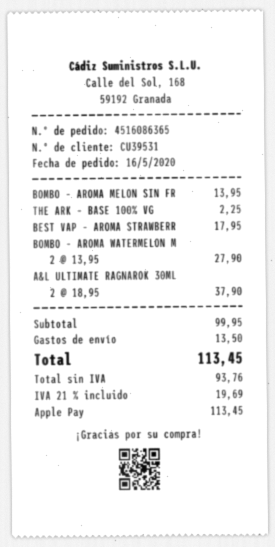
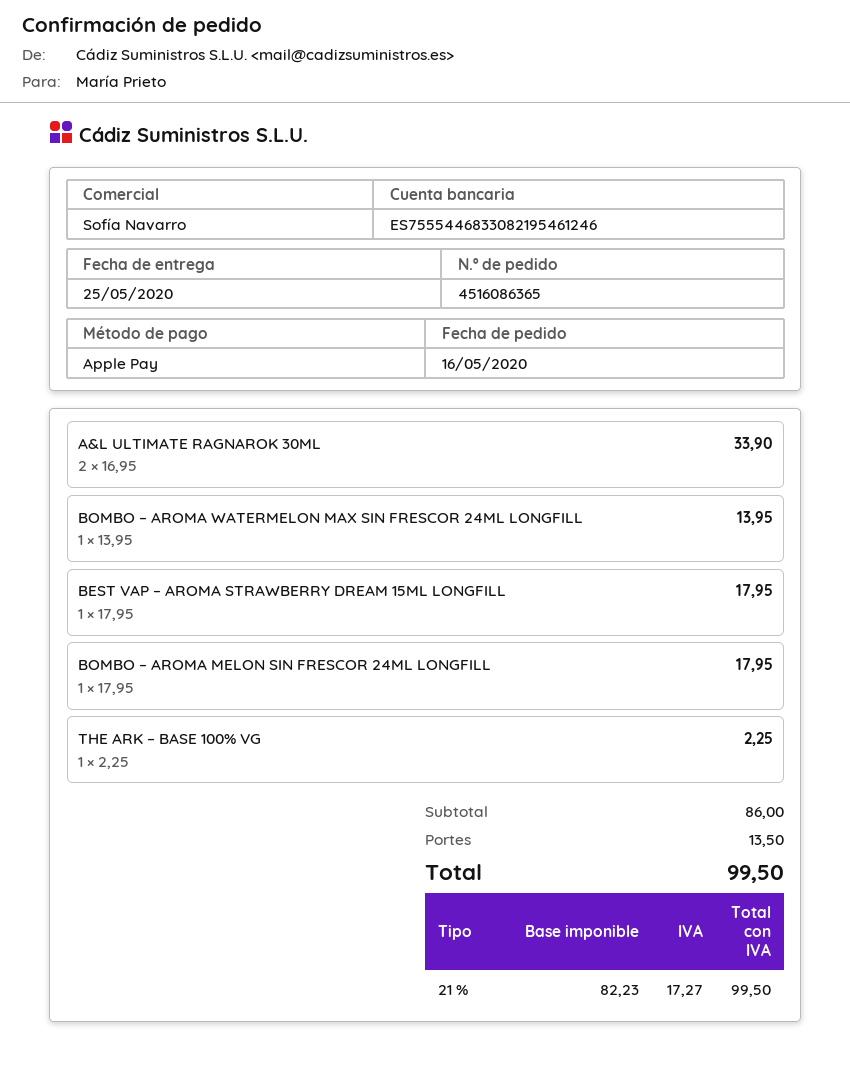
BOMBO – AROMA MELON SIN FR: 1 x 13.95 = 13.95 -> 1 x 17.95 = 17.95
BOMBO – AROMA WATERMELON M: 2 x 13.95 = 27.90 -> 1 x 13.95 = 13.95
A&L ULTIMATE RAGNAROK 30ML: 2 x 18.95 = 37.90 -> 2 x 16.95 = 33.90
subtotal: 99.95 -> 86.00
net: 93.76 -> 82.23
tax: 21% = 19.69 -> 21% = 17.27
total: 113.45 -> 99.50

